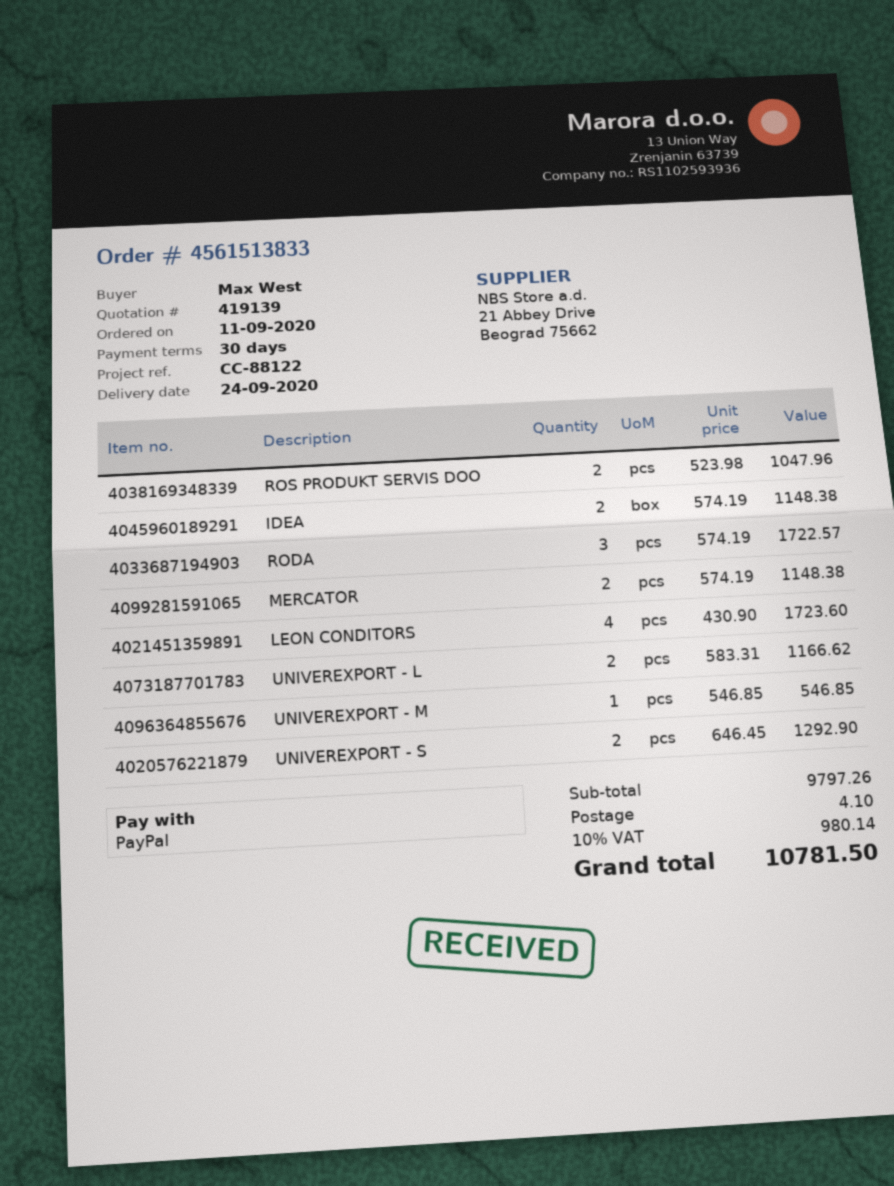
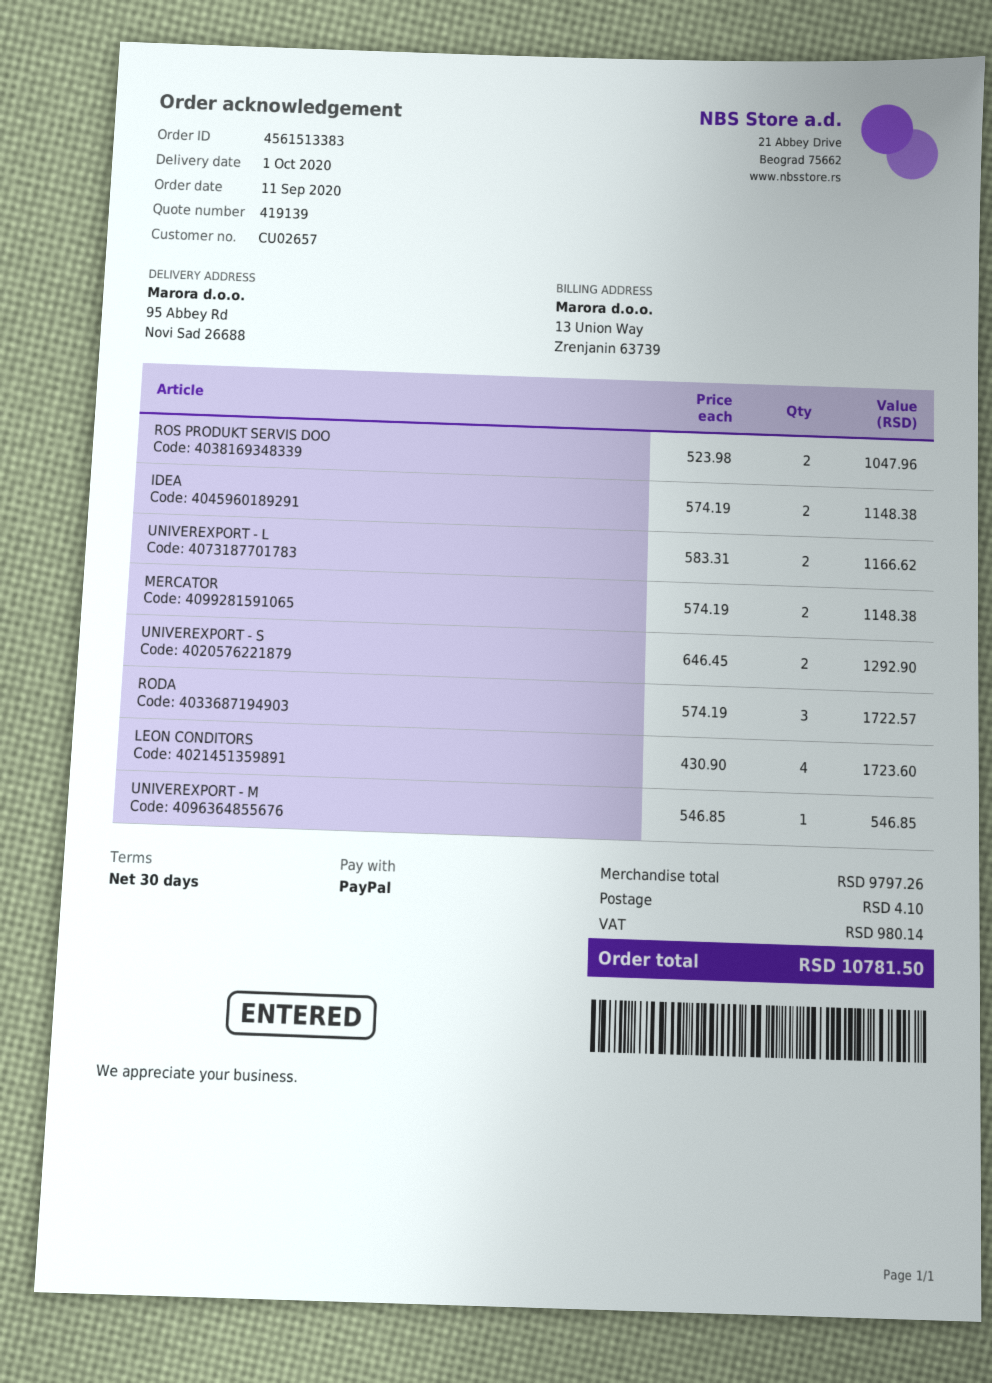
order number: 4561513833 -> 4561513383
delivery date: 2020-09-24 -> 2020-10-01

